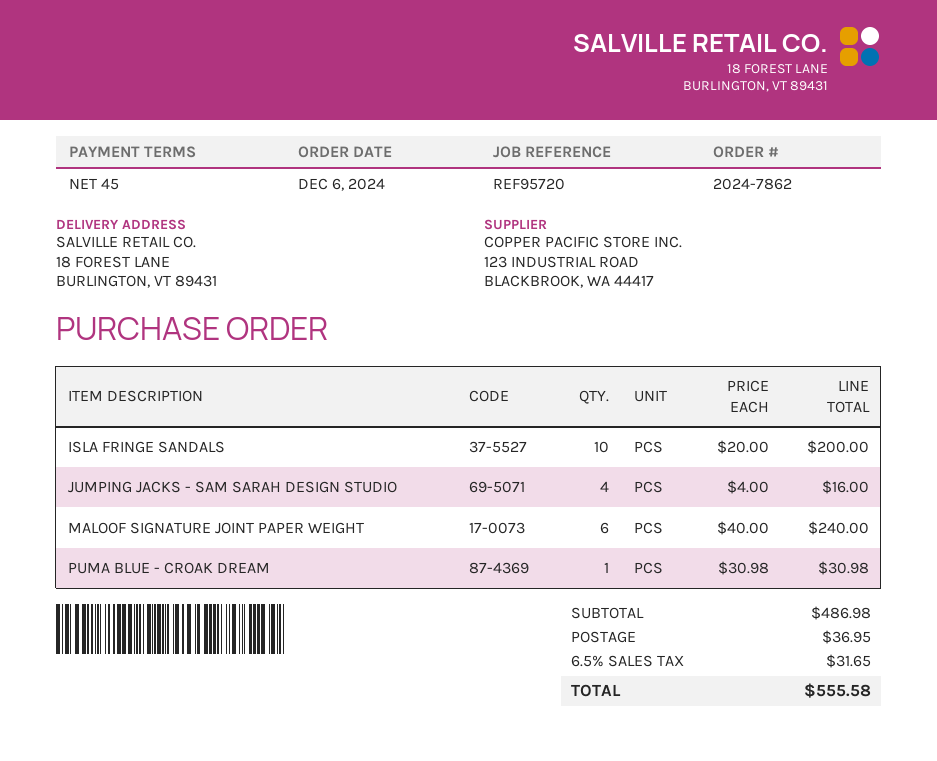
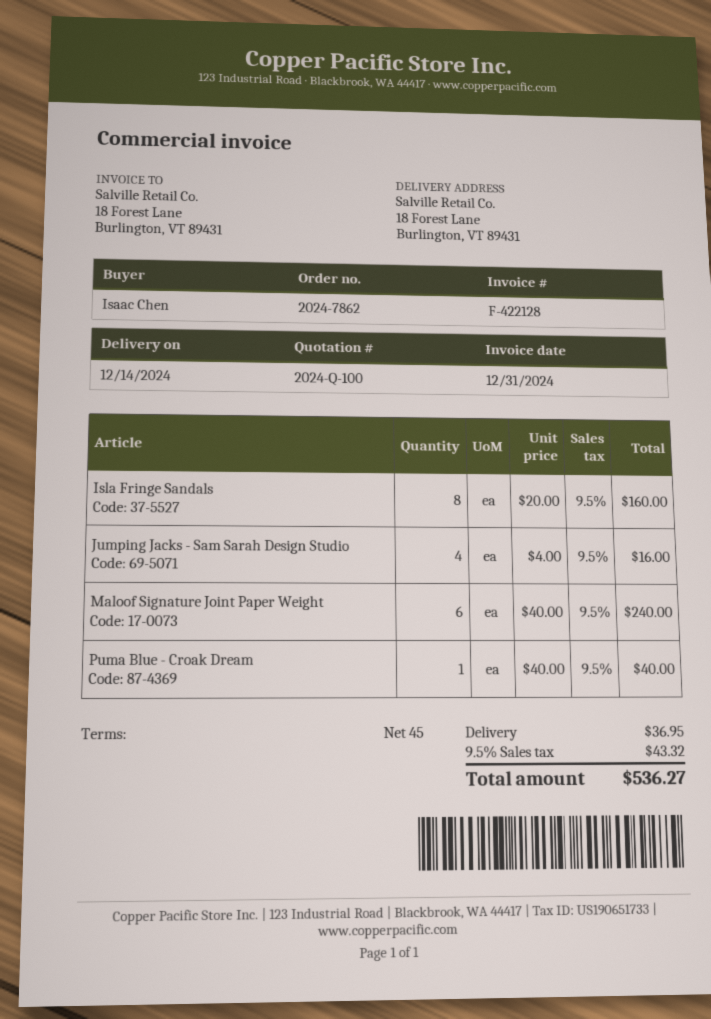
ISLA FRINGE SANDALS: 10 x 20.00 = 200.00 -> 8 x 20.00 = 160.00
PUMA BLUE - CROAK DREAM: 1 x 30.98 = 30.98 -> 1 x 40.00 = 40.00
tax: 6.5% = 31.65 -> 9.5% = 43.32
total: 555.58 -> 536.27

